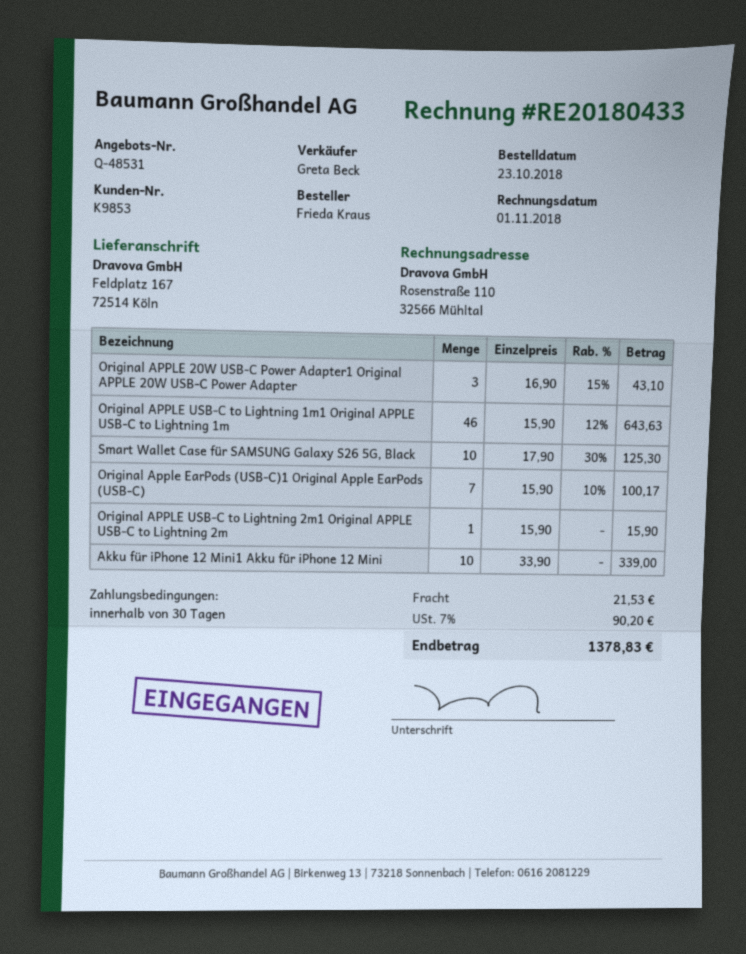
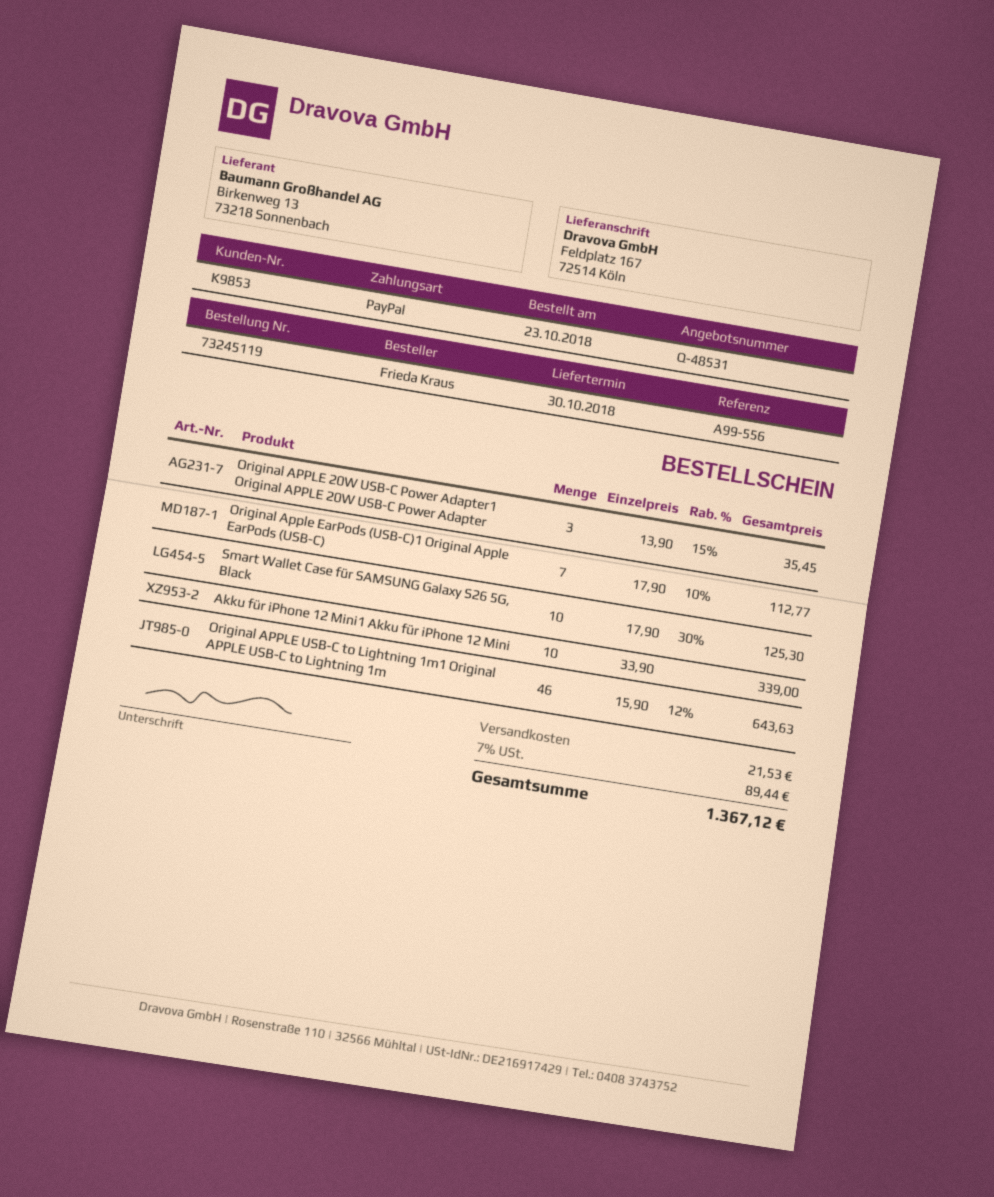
Original APPLE 20W USB-C Power Adapter1 Original APPLE 20W USB-C Power Adapter: 3 x 16.90 - 15% = 43.10 -> 3 x 13.90 - 15% = 35.45
Original Apple EarPods (USB-C)1 Original Apple EarPods (USB-C): 7 x 15.90 - 10% = 100.17 -> 7 x 17.90 - 10% = 112.77
Original APPLE USB-C to Lightning 2m1 Original APPLE USB-C to Lightning 2m: 1 x 15.90 = 15.90 -> none
tax: 7% = 90.20 -> 7% = 89.44
total: 1378.83 -> 1367.12

